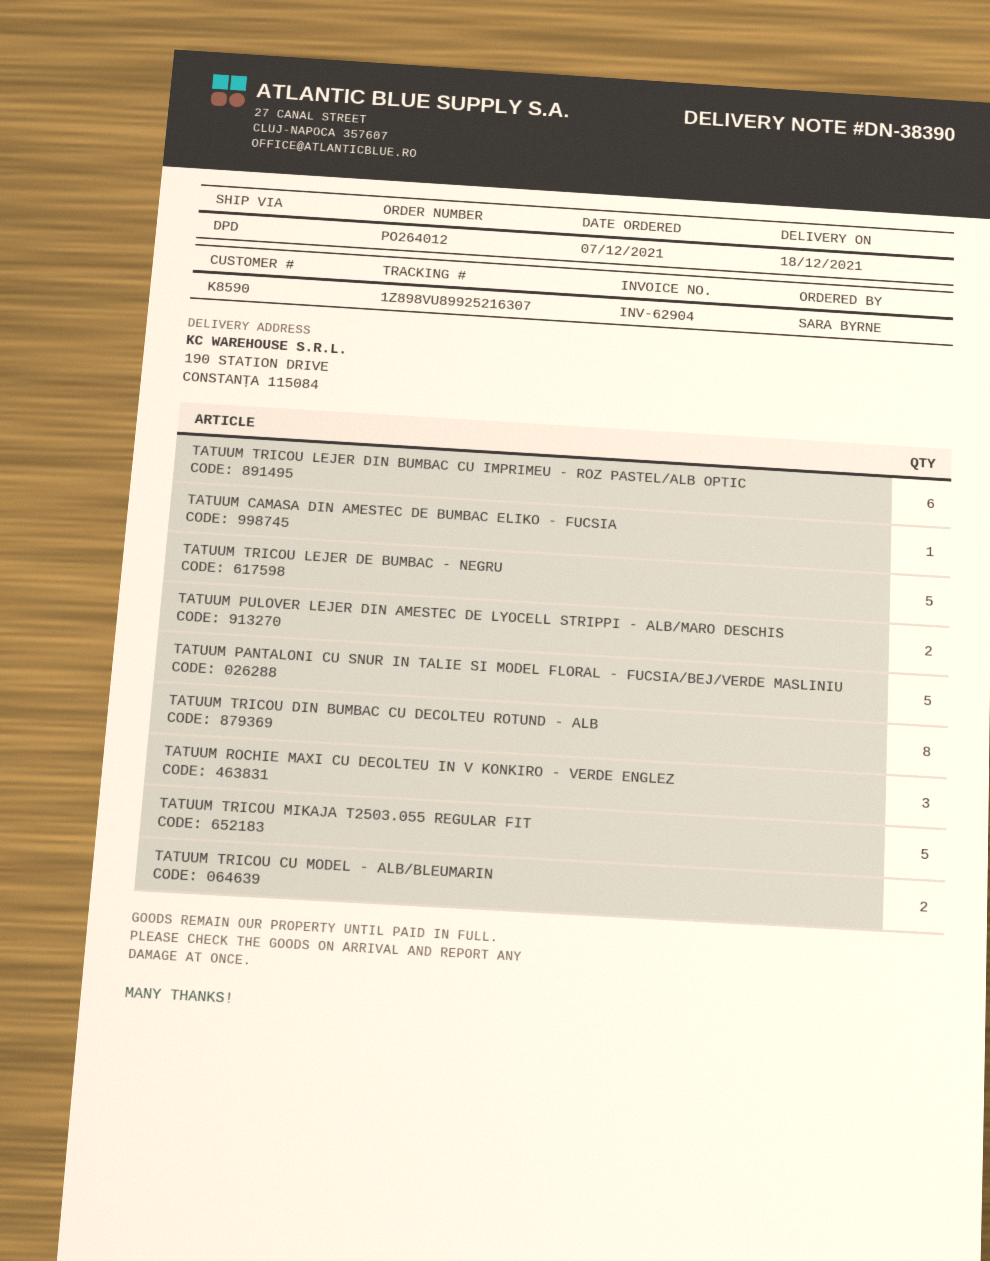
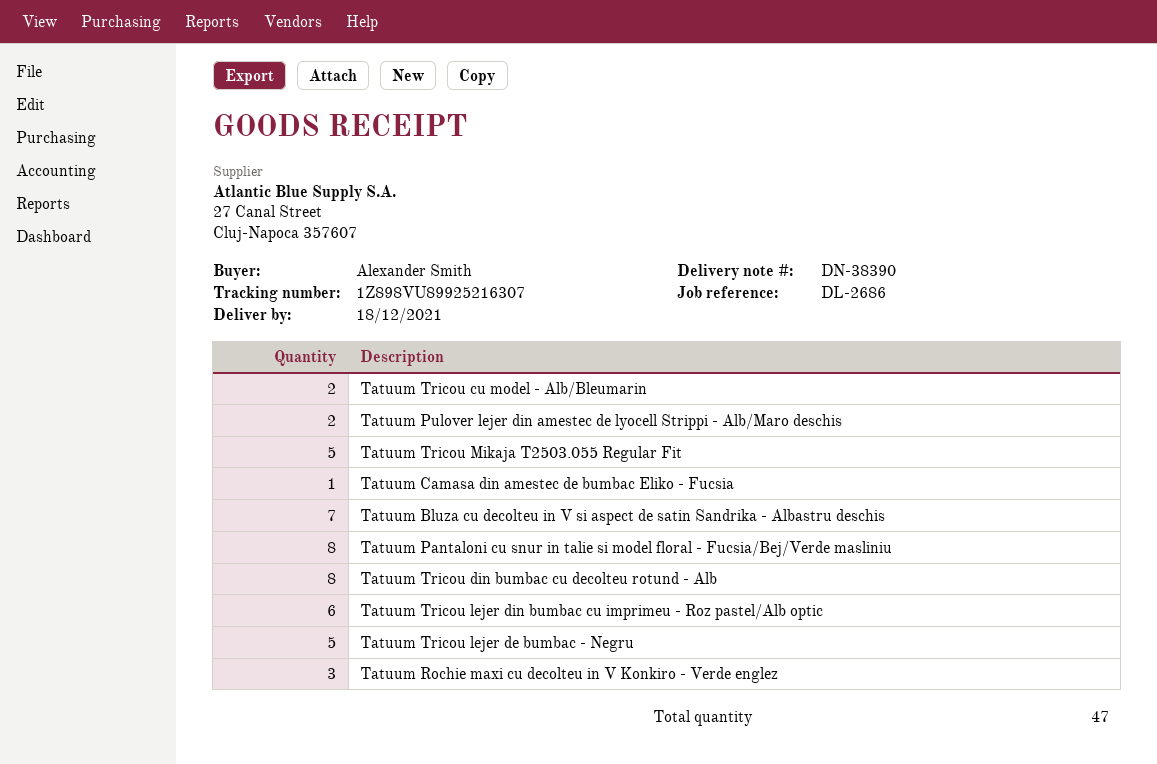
ordered by: SARA BYRNE -> Alexander Smith
TATUUM PANTALONI CU SNUR IN TALIE SI MODEL FLORAL - FUCSIA/BEJ/VERDE MASLINIU: 5 -> 8
Tatuum Bluza cu decolteu in V si aspect de satin Sandrika - Albastru deschis: none -> 7

